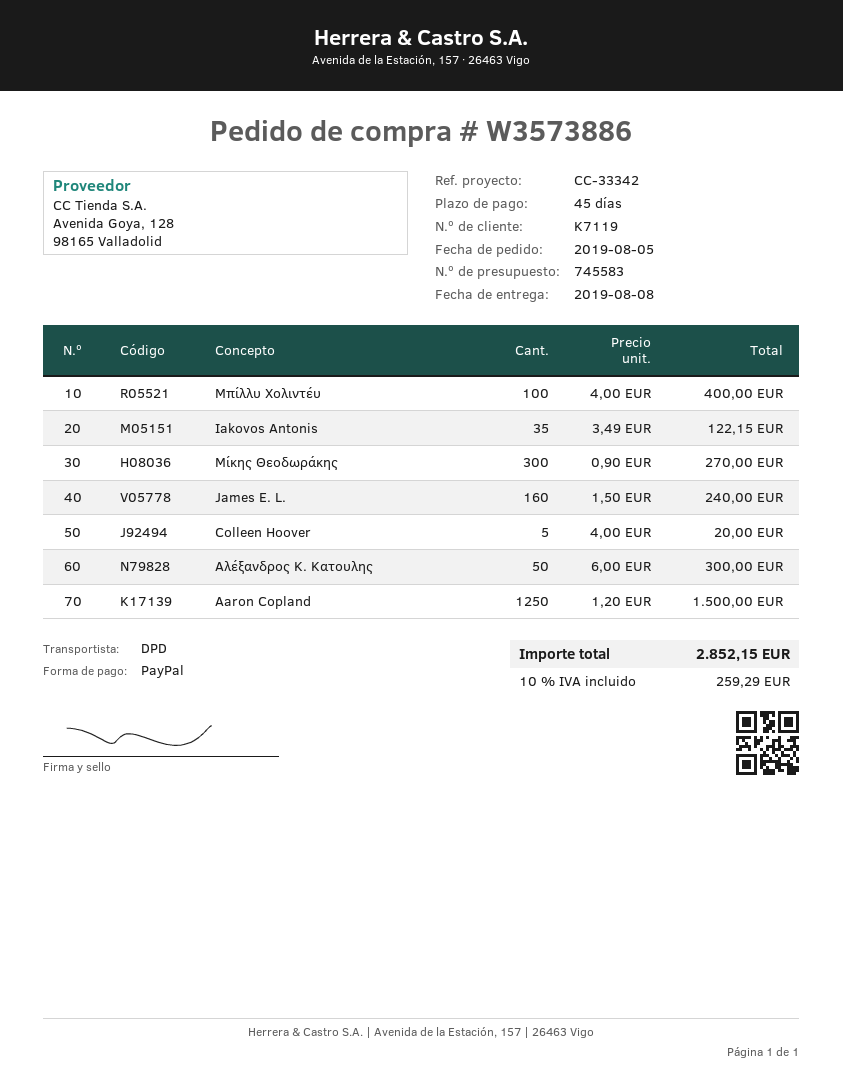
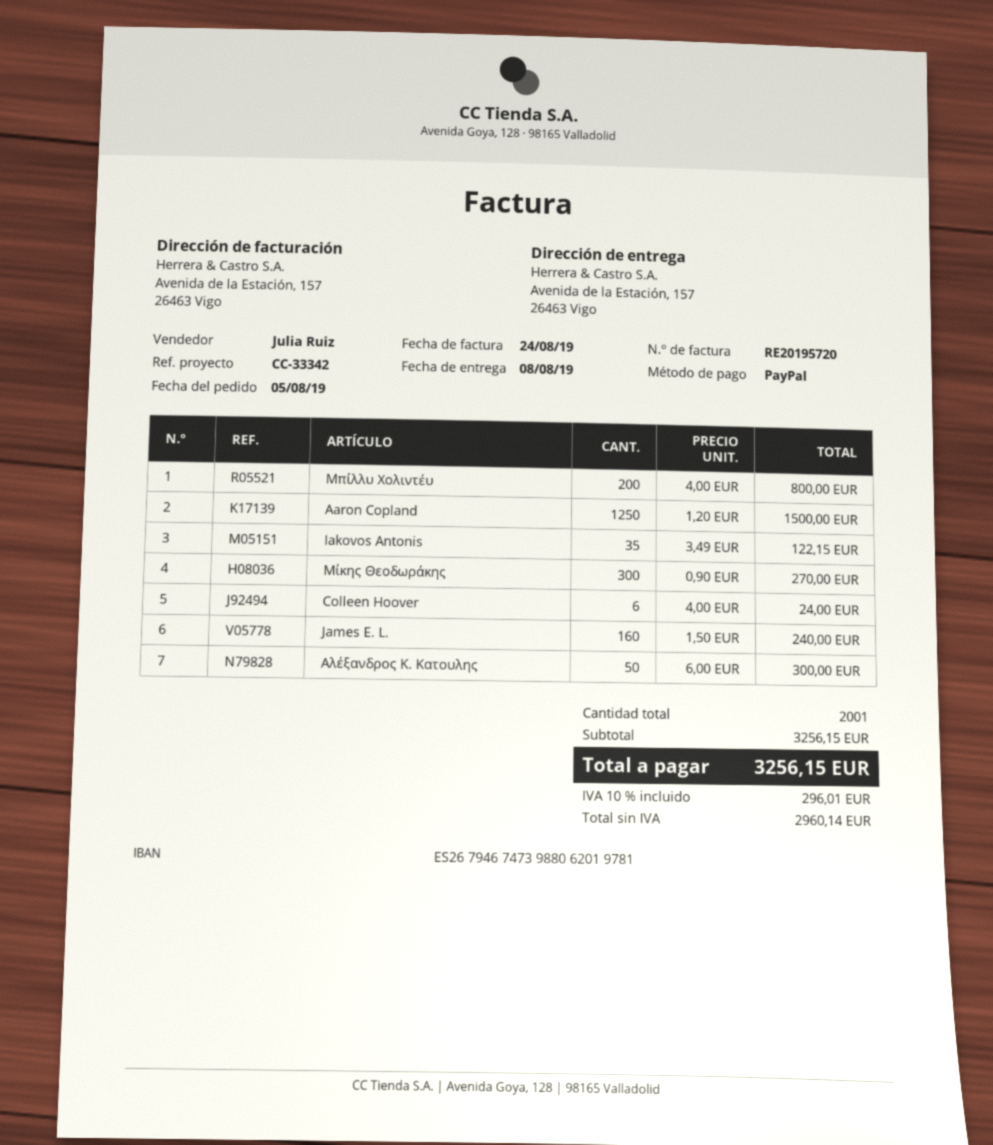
Μπίλλυ Χολιντέυ: 100 x 4.00 = 400.00 -> 200 x 4.00 = 800.00
Colleen Hoover: 5 x 4.00 = 20.00 -> 6 x 4.00 = 24.00
tax: 10% = 259.29 -> 10% = 296.01
total: 2852.15 -> 3256.15

